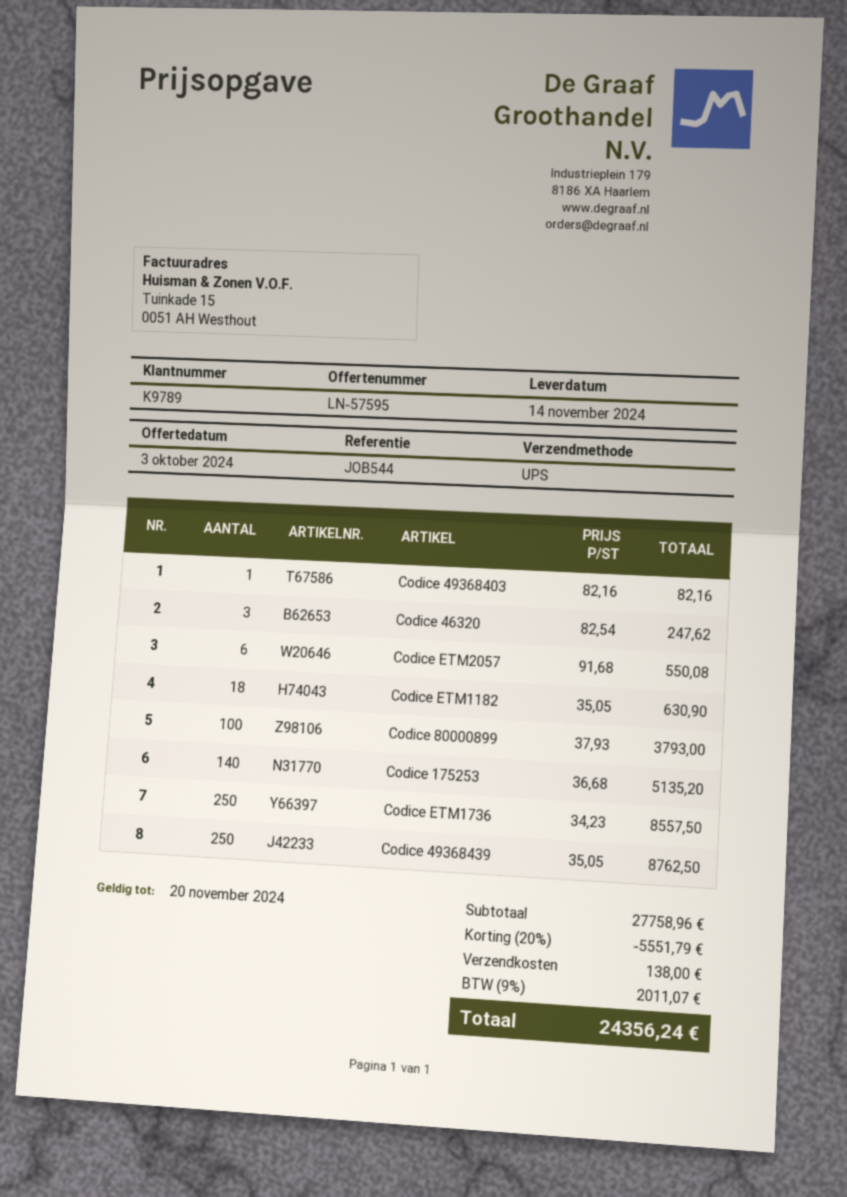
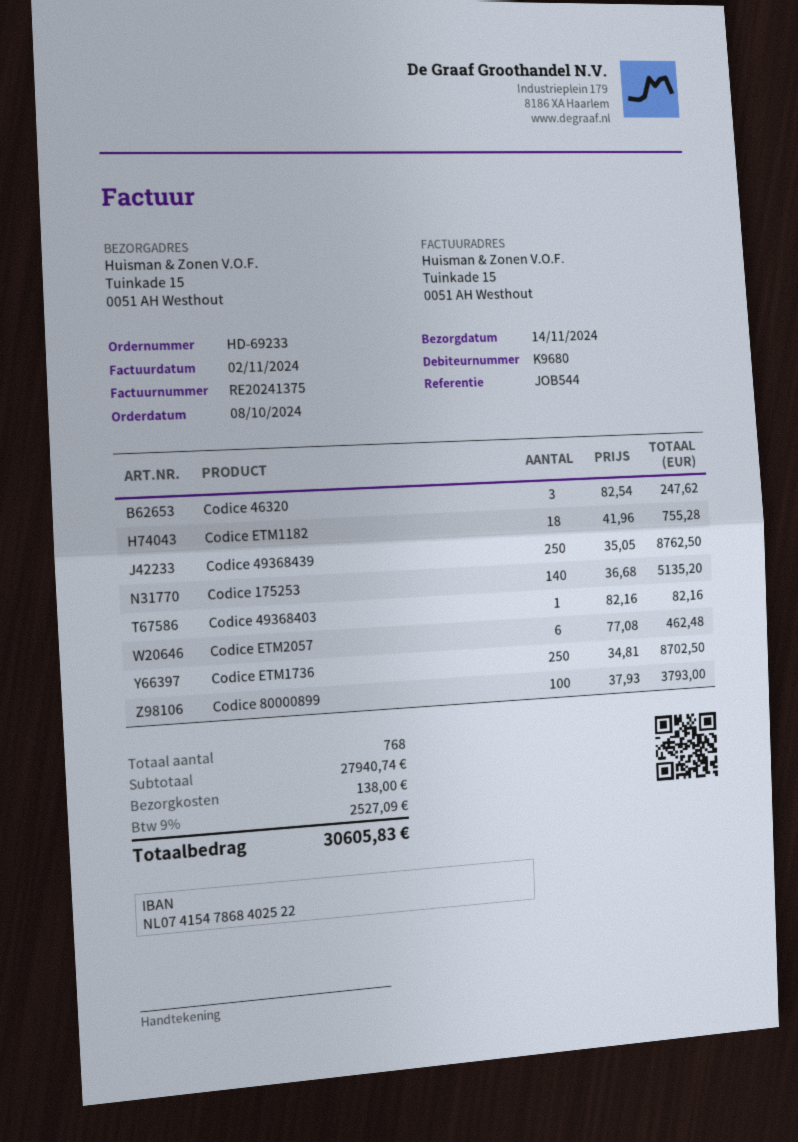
customer number: K9789 -> K9680
Codice ETM2057: 6 x 91.68 = 550.08 -> 6 x 77.08 = 462.48
Codice ETM1182: 18 x 35.05 = 630.90 -> 18 x 41.96 = 755.28
Codice ETM1736: 250 x 34.23 = 8557.50 -> 250 x 34.81 = 8702.50
subtotal: 27758.96 -> 27940.74
discount: 20% = 5551.79 -> none
tax: 9% = 2011.07 -> 9% = 2527.09
total: 24356.24 -> 30605.83

